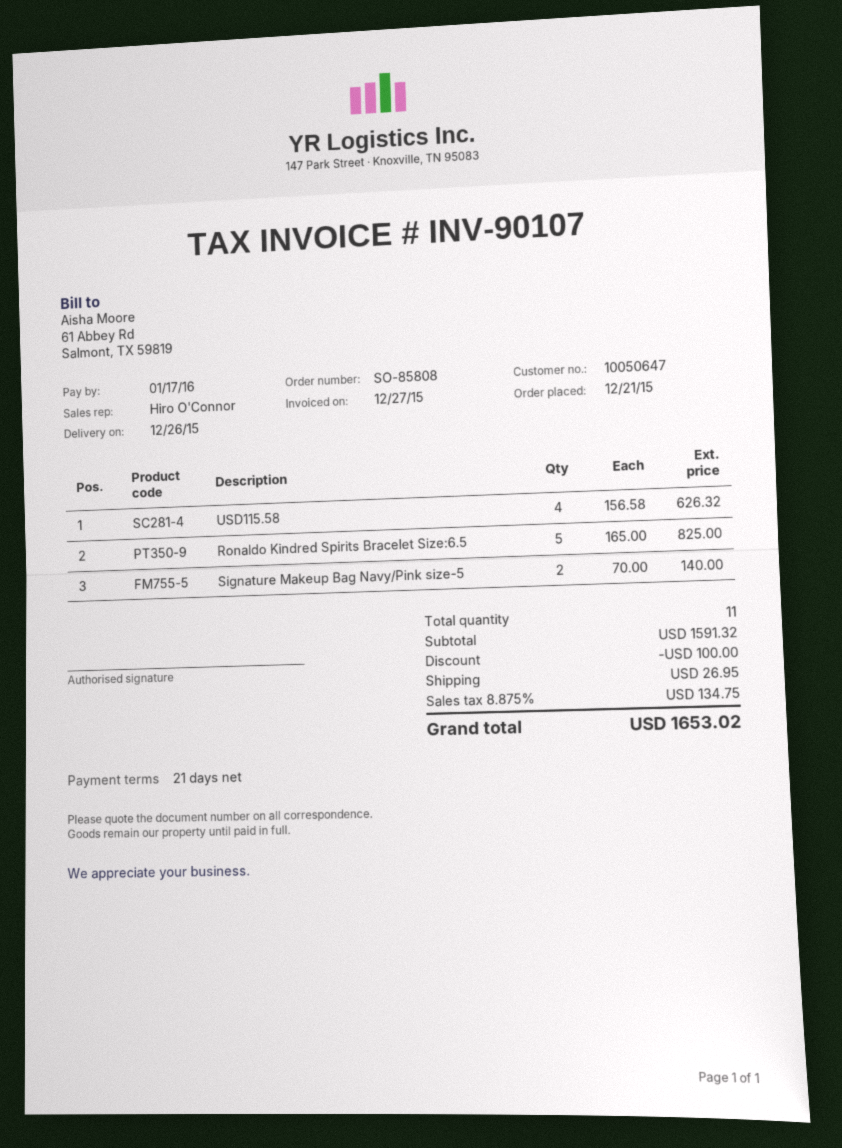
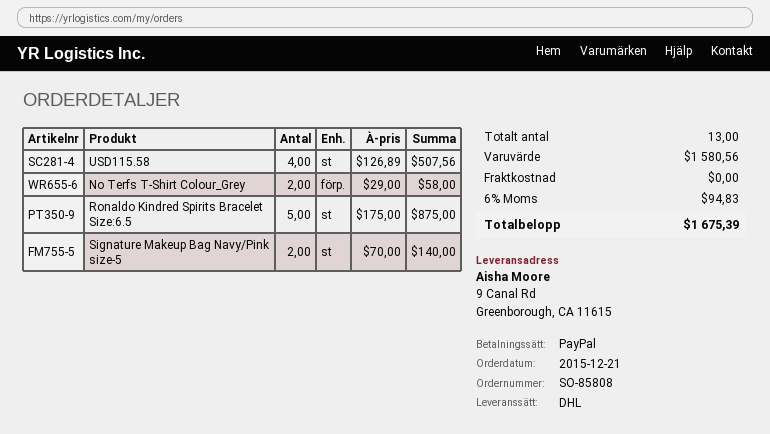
USD115.58: 4 x 156.58 = 626.32 -> 4 x 126.89 = 507.56
Ronaldo Kindred Spirits Bracelet Size:6.5: 5 x 165.00 = 825.00 -> 5 x 175.00 = 875.00
No Terfs T-Shirt Colour_Grey: none -> 2 x 29.00 = 58.00
total quantity: 11 -> 13
subtotal: 1591.32 -> 1580.56
discount: 100.00 -> none
shipping: 26.95 -> 0.00
tax: 8.875% = 134.75 -> 6% = 94.83
total: 1653.02 -> 1675.39

